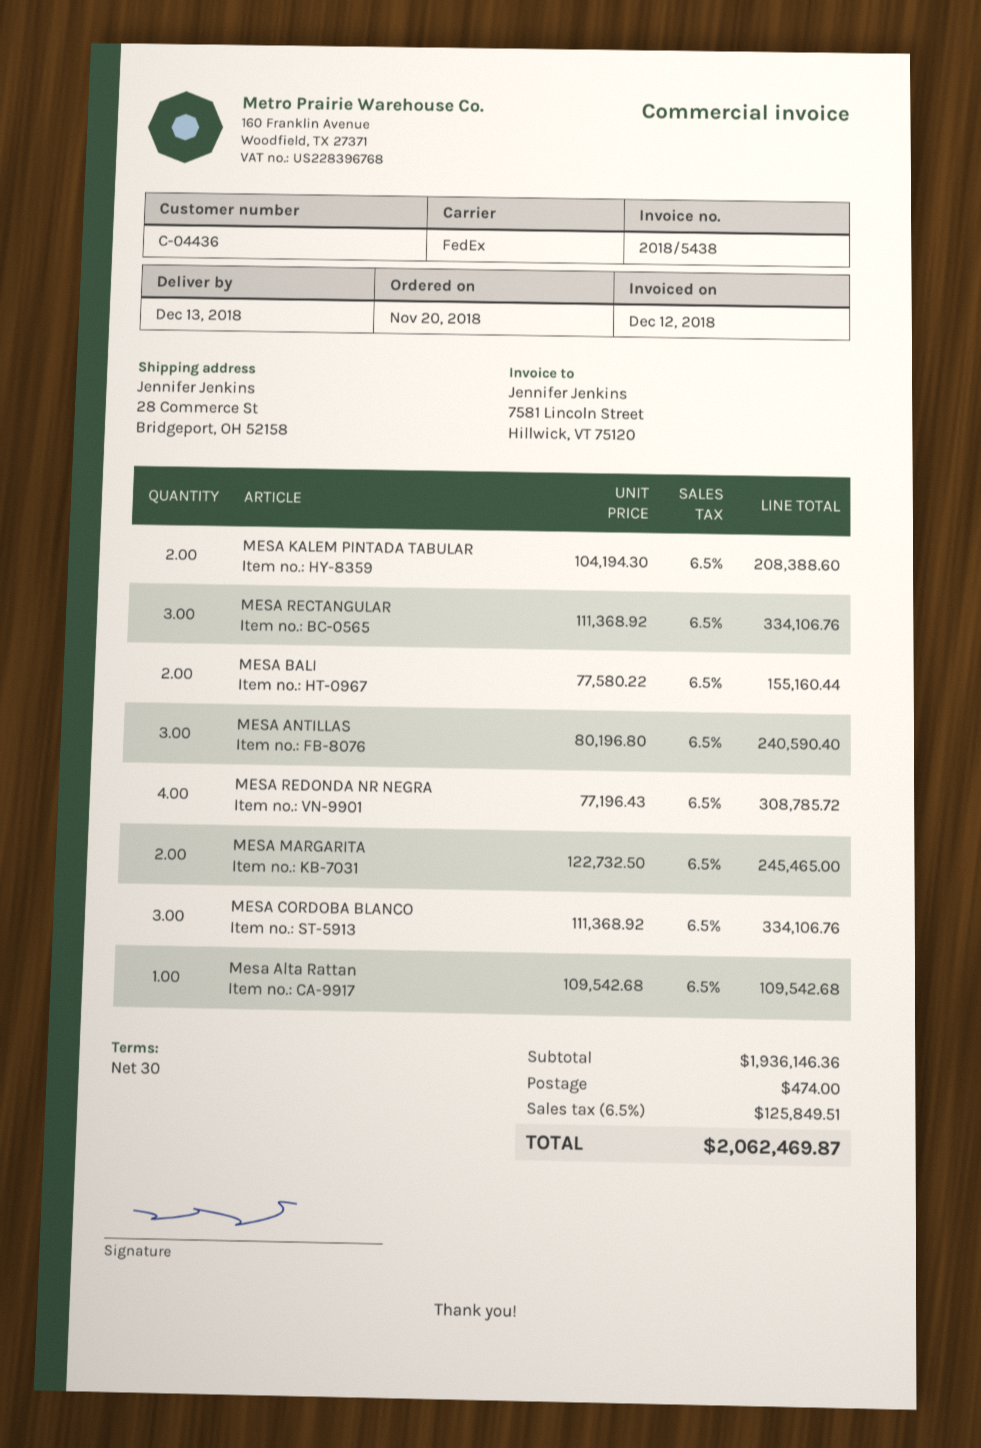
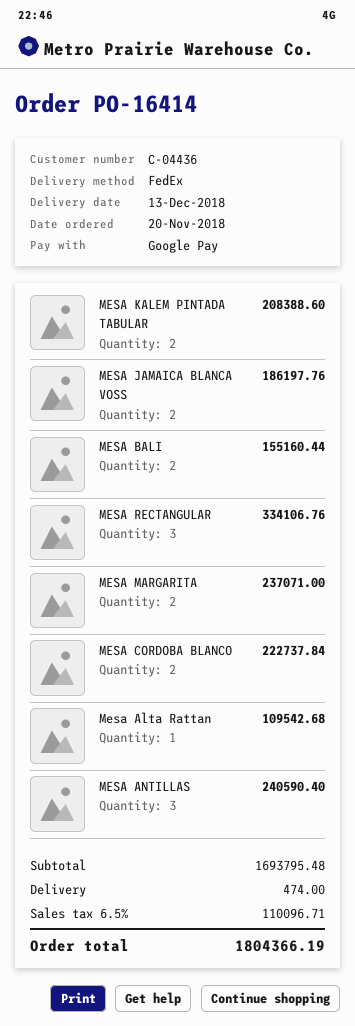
MESA REDONDA NR NEGRA: 4 for 308785.72 -> none
MESA MARGARITA: 2 for 245465.00 -> 2 for 237071.00
MESA CORDOBA BLANCO: 3 for 334106.76 -> 2 for 222737.84
MESA JAMAICA BLANCA VOSS: none -> 2 for 186197.76
subtotal: 1936146.36 -> 1693795.48
tax: 6.5% = 125849.51 -> 6.5% = 110096.71
total: 2062469.87 -> 1804366.19

